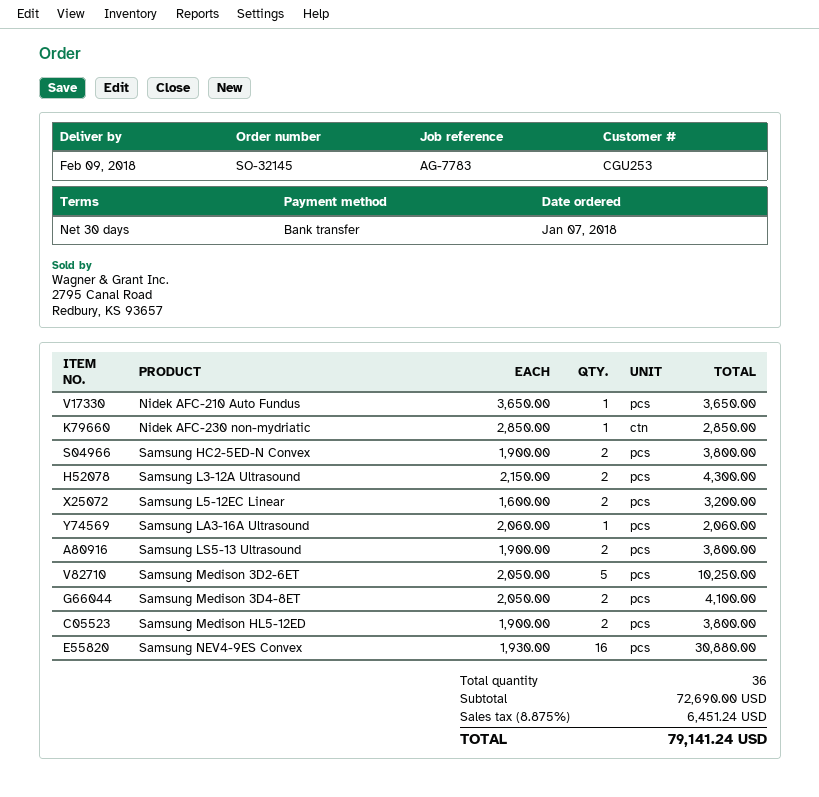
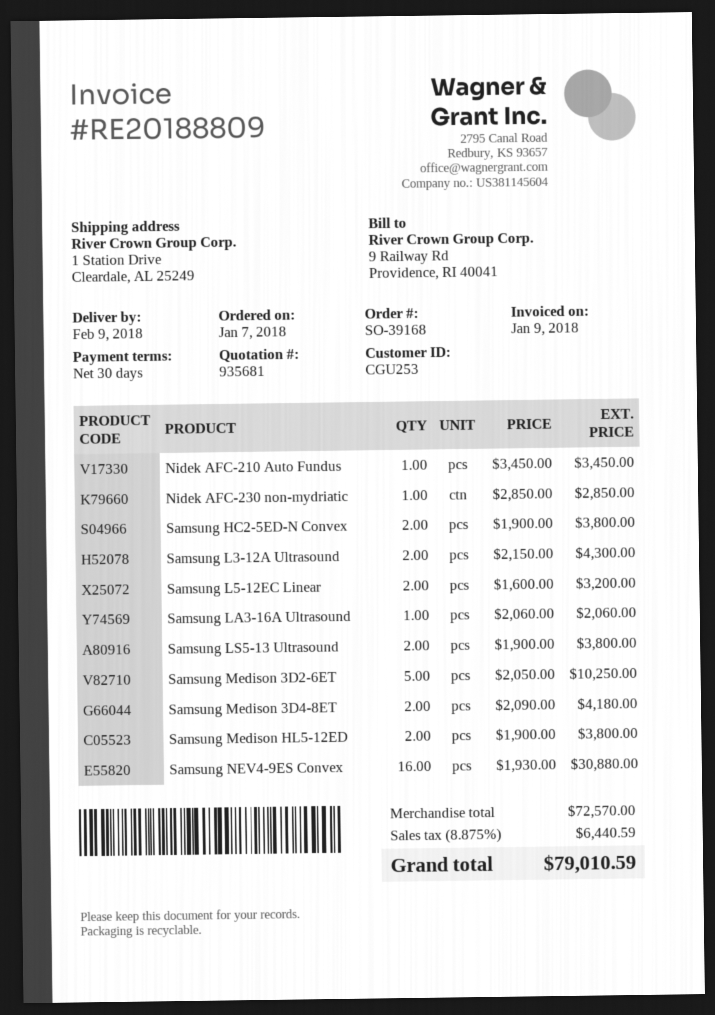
order number: SO-32145 -> SO-39168
Nidek AFC-210 Auto Fundus: 1 x 3650.00 = 3650.00 -> 1 x 3450.00 = 3450.00
Samsung Medison 3D4-8ET: 2 x 2050.00 = 4100.00 -> 2 x 2090.00 = 4180.00
subtotal: 72690.00 -> 72570.00
tax: 8.875% = 6451.24 -> 8.875% = 6440.59
total: 79141.24 -> 79010.59

